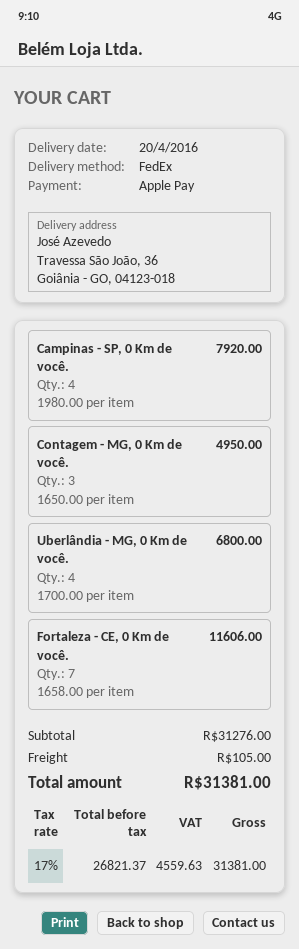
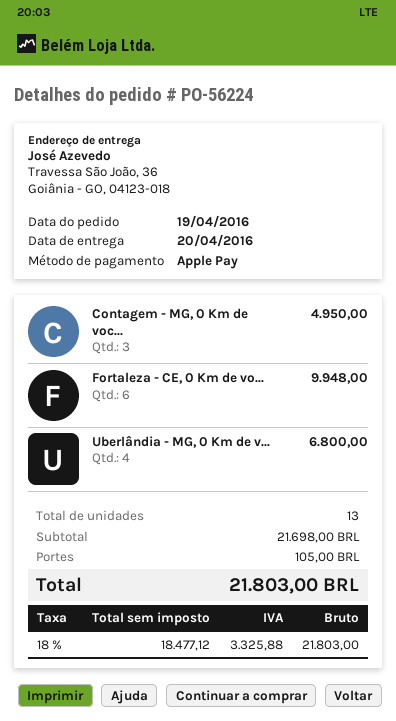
Campinas - SP, 0 Km de você.: 4 for 7920.00 -> none
Fortaleza - CE, 0 Km de você.: 7 for 11606.00 -> 6 for 9948.00
subtotal: 31276.00 -> 21698.00
net: 26821.37 -> 18477.12
tax: 17% = 4559.63 -> 18% = 3325.88
total: 31381.00 -> 21803.00

